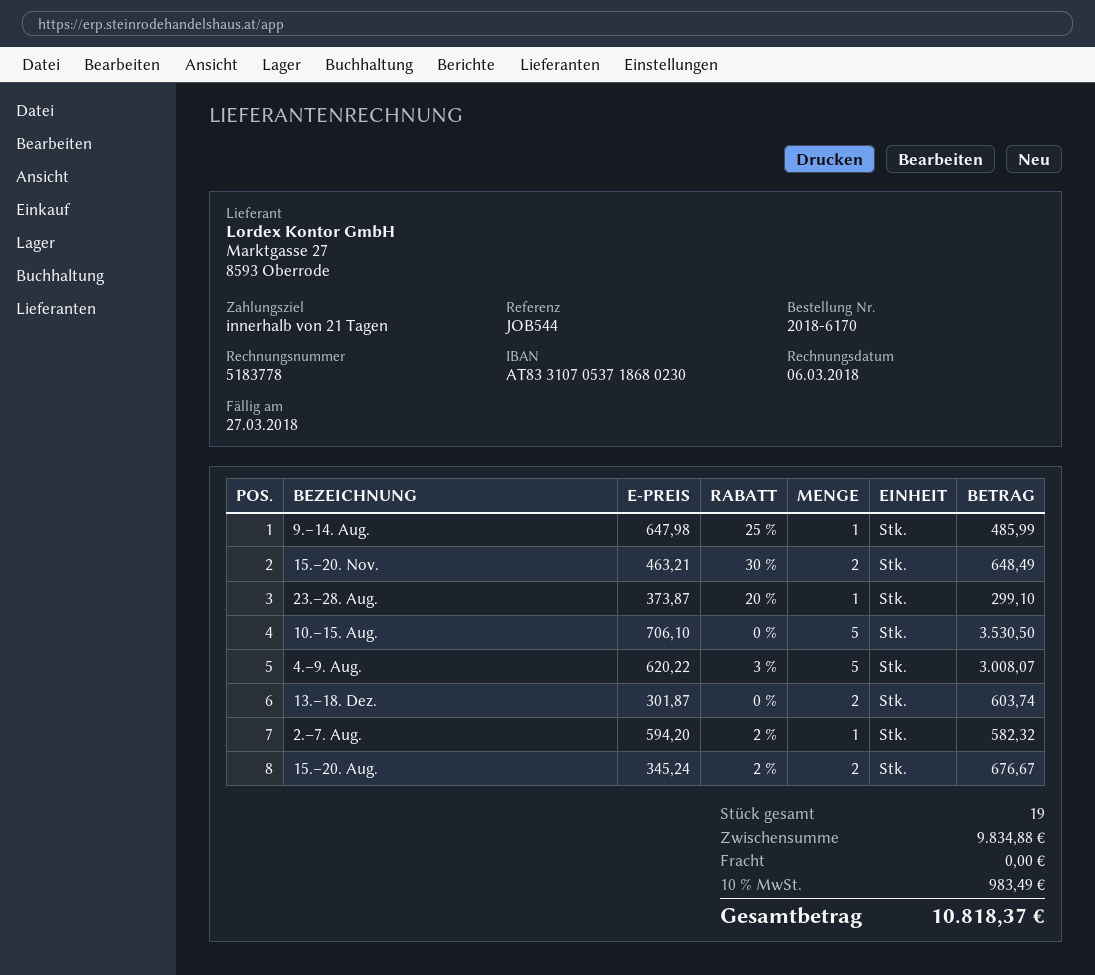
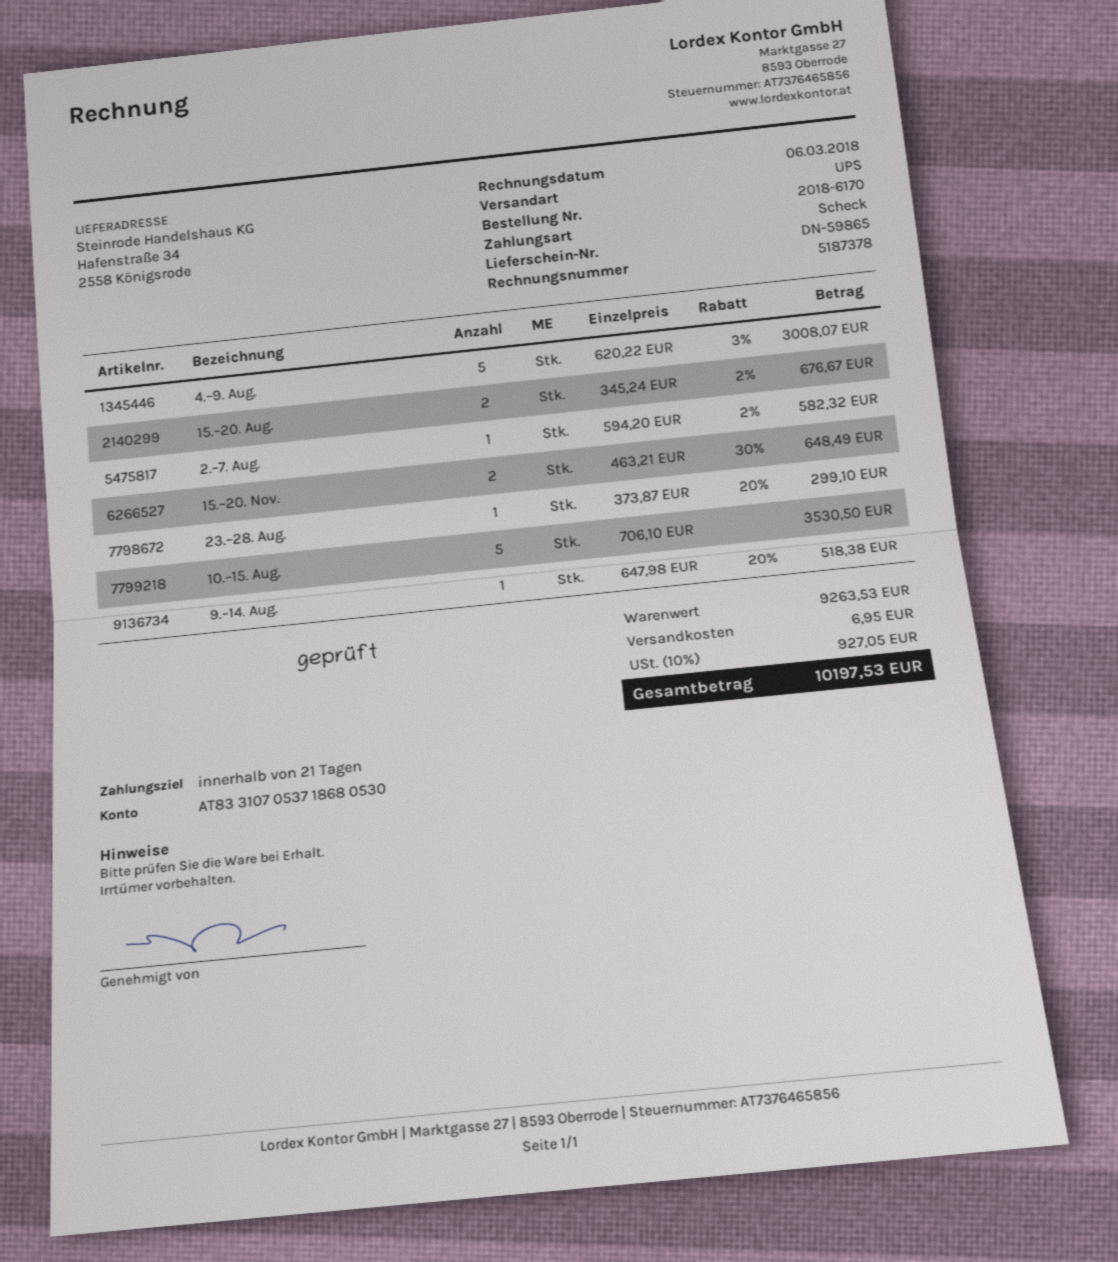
invoice number: 5183778 -> 5187378
bank account: AT833107053718680230 -> AT833107053718680530
9.–14. Aug.: 1 x 647.98 - 25% = 485.99 -> 1 x 647.98 - 20% = 518.38
13.–18. Dez.: 2 x 301.87 = 603.74 -> none
subtotal: 9834.88 -> 9263.53
shipping: 0.00 -> 6.95
tax: 10% = 983.49 -> 10% = 927.05
total: 10818.37 -> 10197.53

